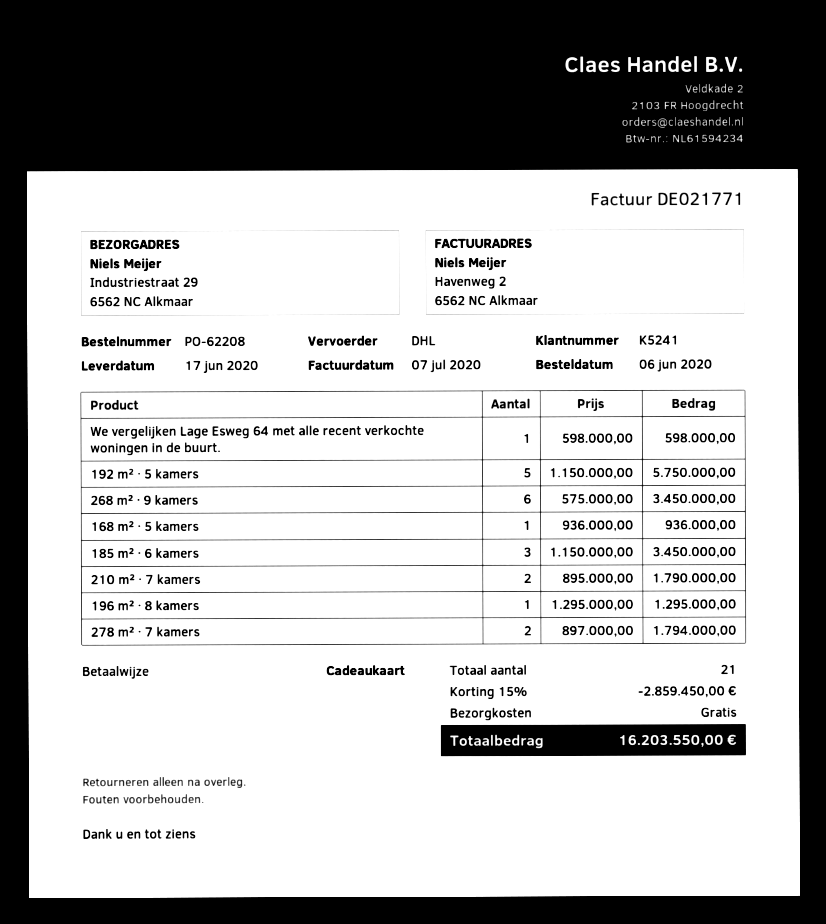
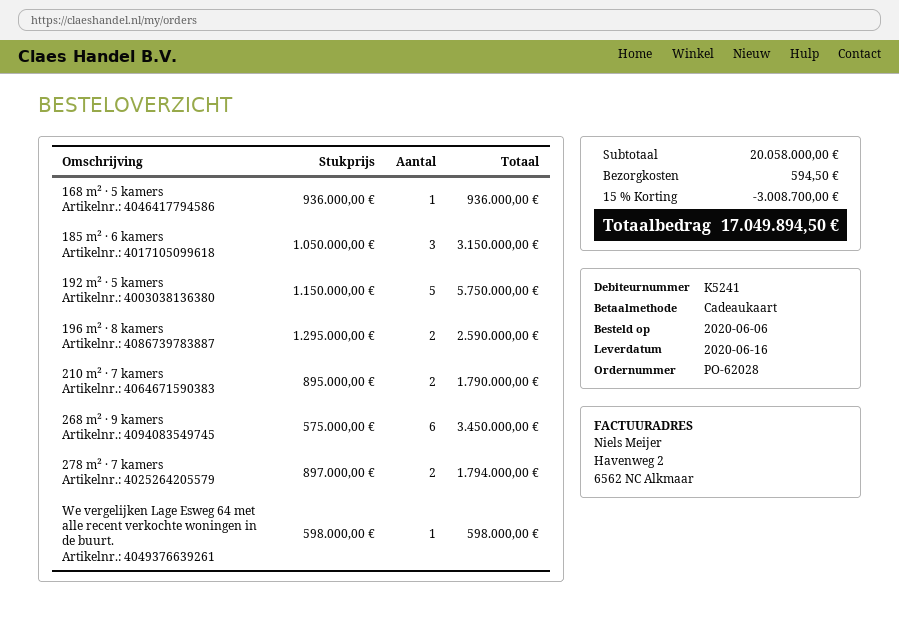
order number: PO-62208 -> PO-62028
delivery date: 2020-06-17 -> 2020-06-16
185 m² · 6 kamers: 3 x 1150000.00 = 3450000.00 -> 3 x 1050000.00 = 3150000.00
196 m² · 8 kamers: 1 x 1295000.00 = 1295000.00 -> 2 x 1295000.00 = 2590000.00
discount: 15% = 2859450.00 -> 15% = 3008700.00
shipping: 0.00 -> 594.50
total: 16203550.00 -> 17049894.50

